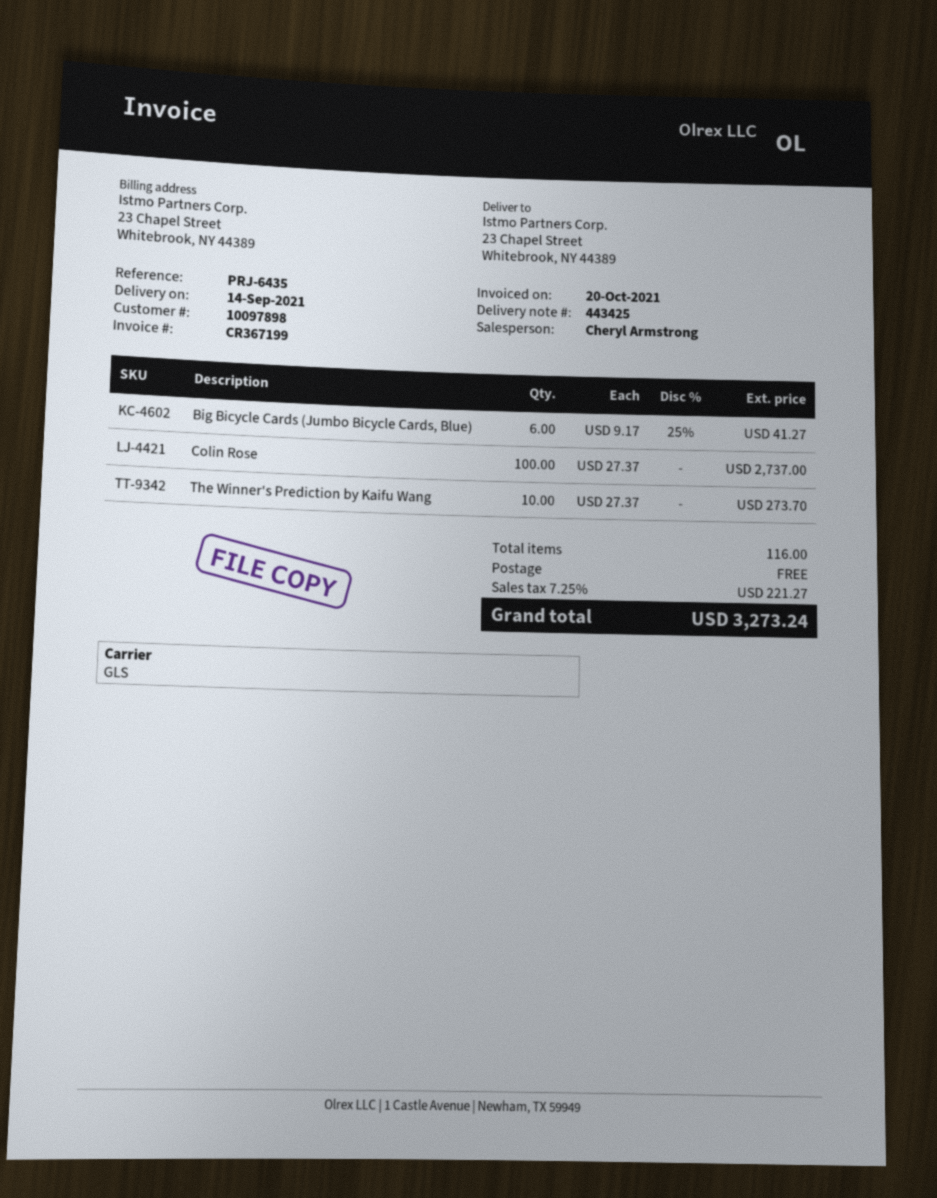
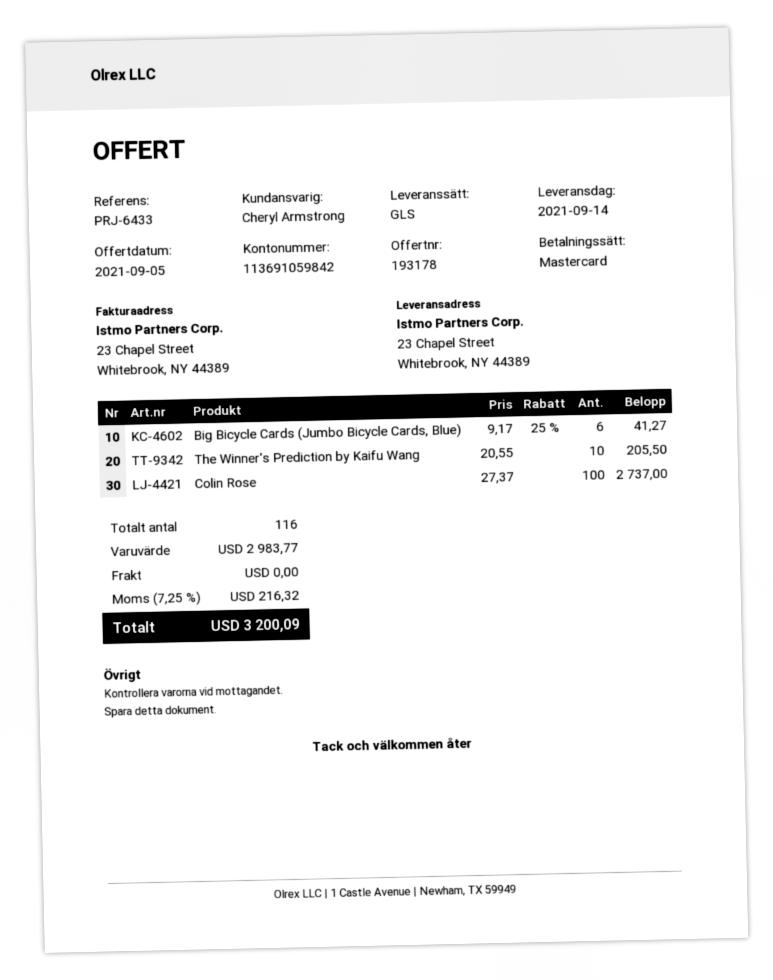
reference: PRJ-6435 -> PRJ-6433
The Winner's Prediction by Kaifu Wang: 10 x 27.37 = 273.70 -> 10 x 20.55 = 205.50
tax: 7.25% = 221.27 -> 7.25% = 216.32
total: 3273.24 -> 3200.09

